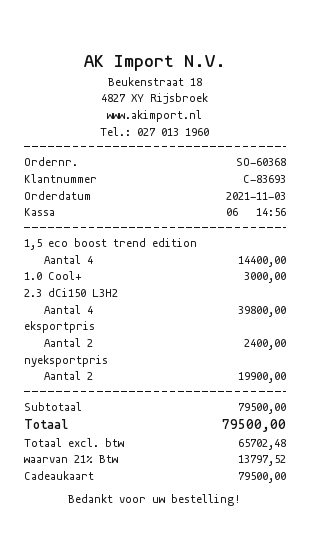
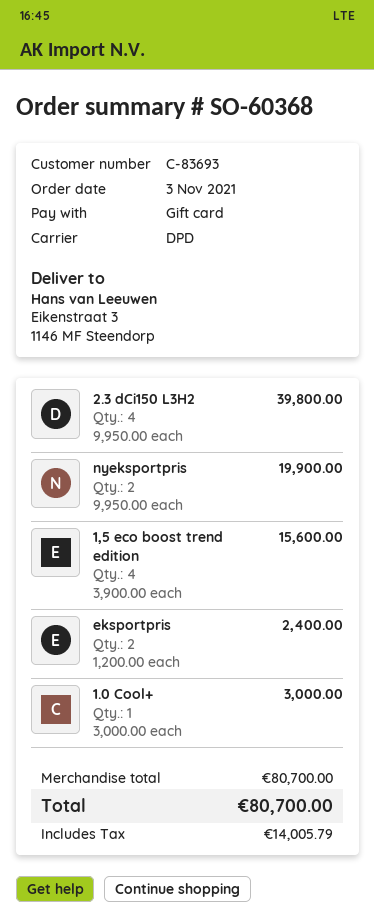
1,5 eco boost trend edition: 4 for 14400.00 -> 4 for 15600.00
subtotal: 79500.00 -> 80700.00
tax: 13797.52 -> 14005.79
total: 79500.00 -> 80700.00

